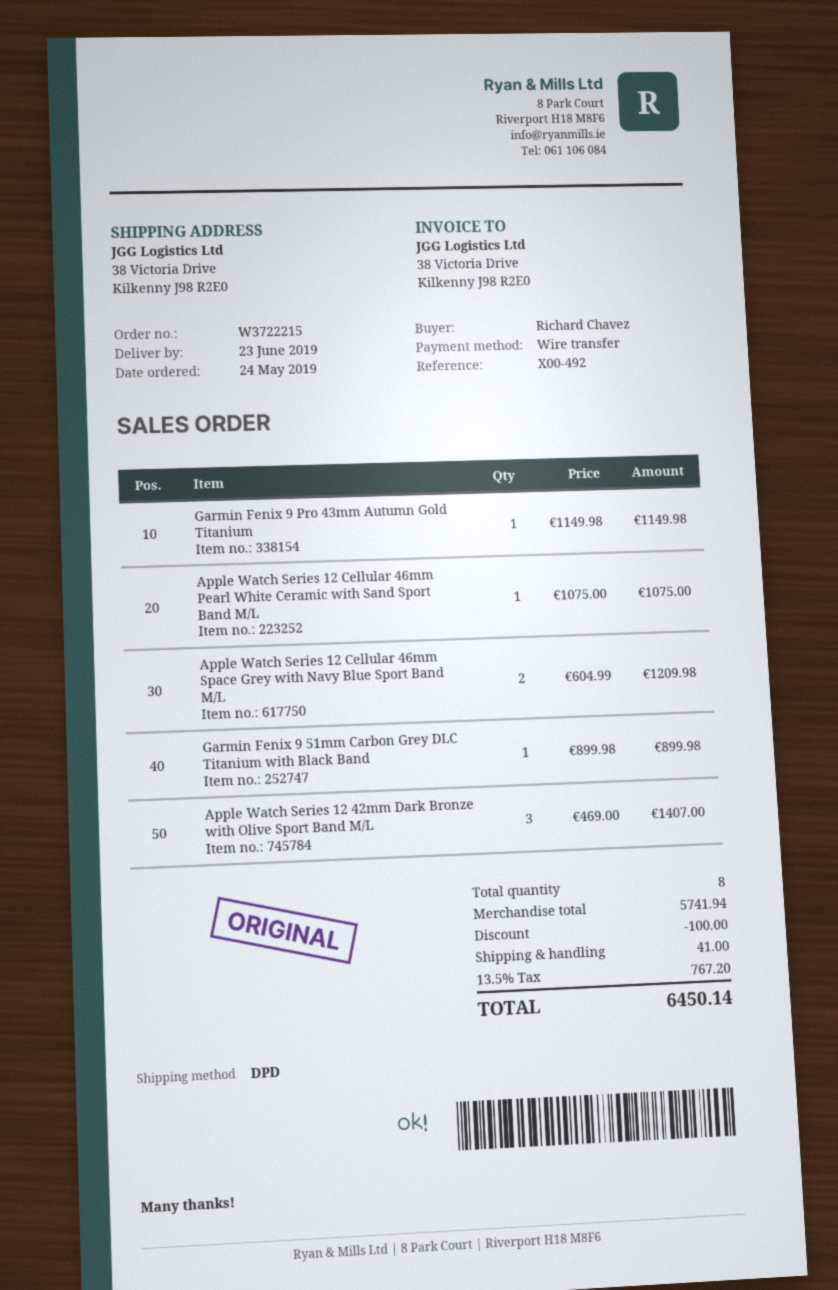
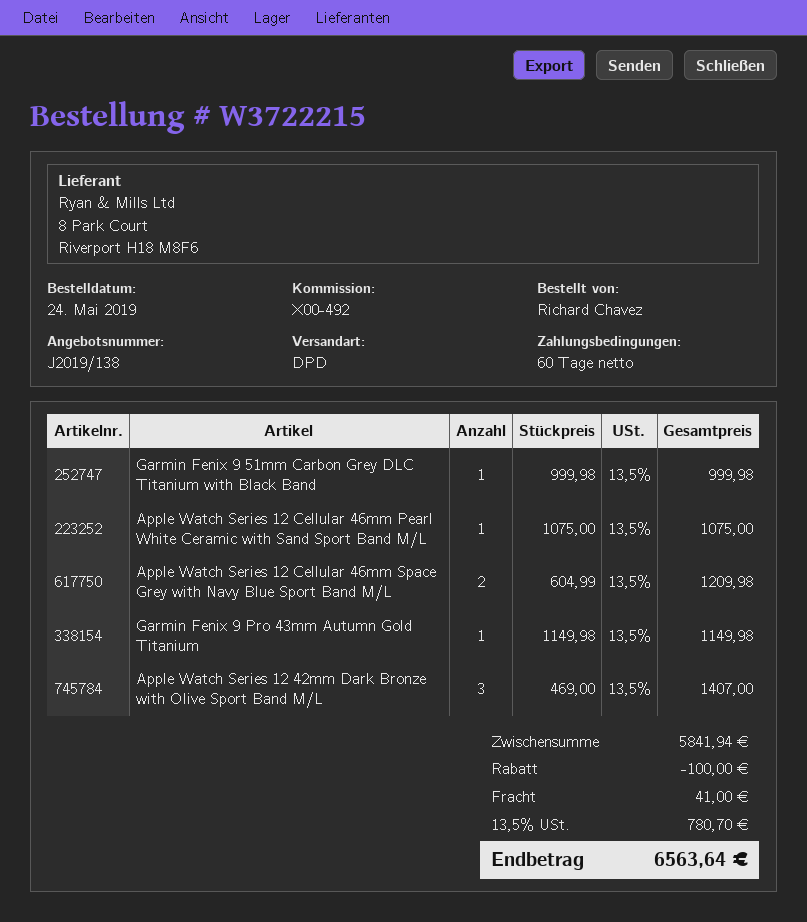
Garmin Fenix 9 51mm Carbon Grey DLC Titanium with Black Band: 1 x 899.98 = 899.98 -> 1 x 999.98 = 999.98
subtotal: 5741.94 -> 5841.94
tax: 13.5% = 767.20 -> 13.5% = 780.70
total: 6450.14 -> 6563.64

